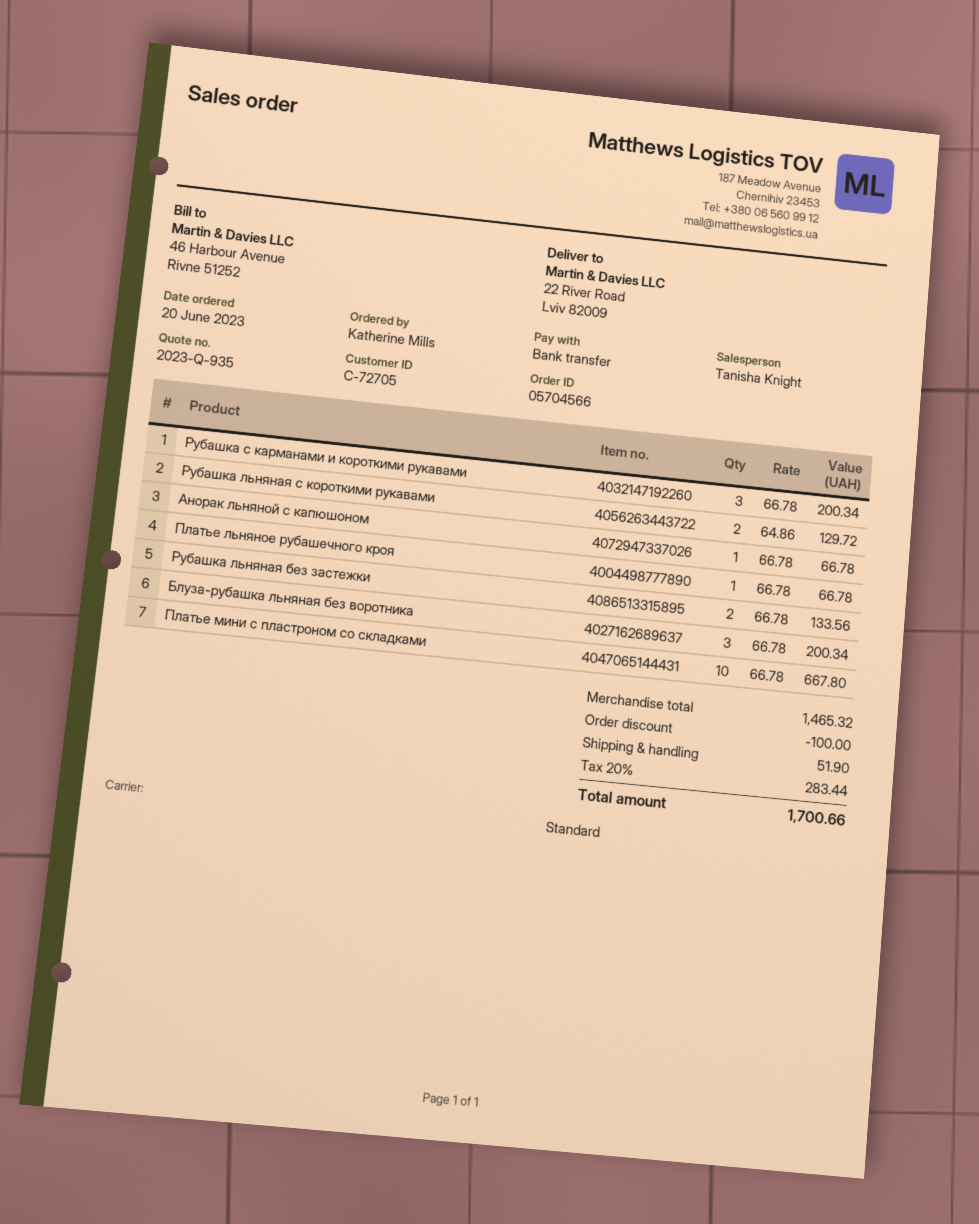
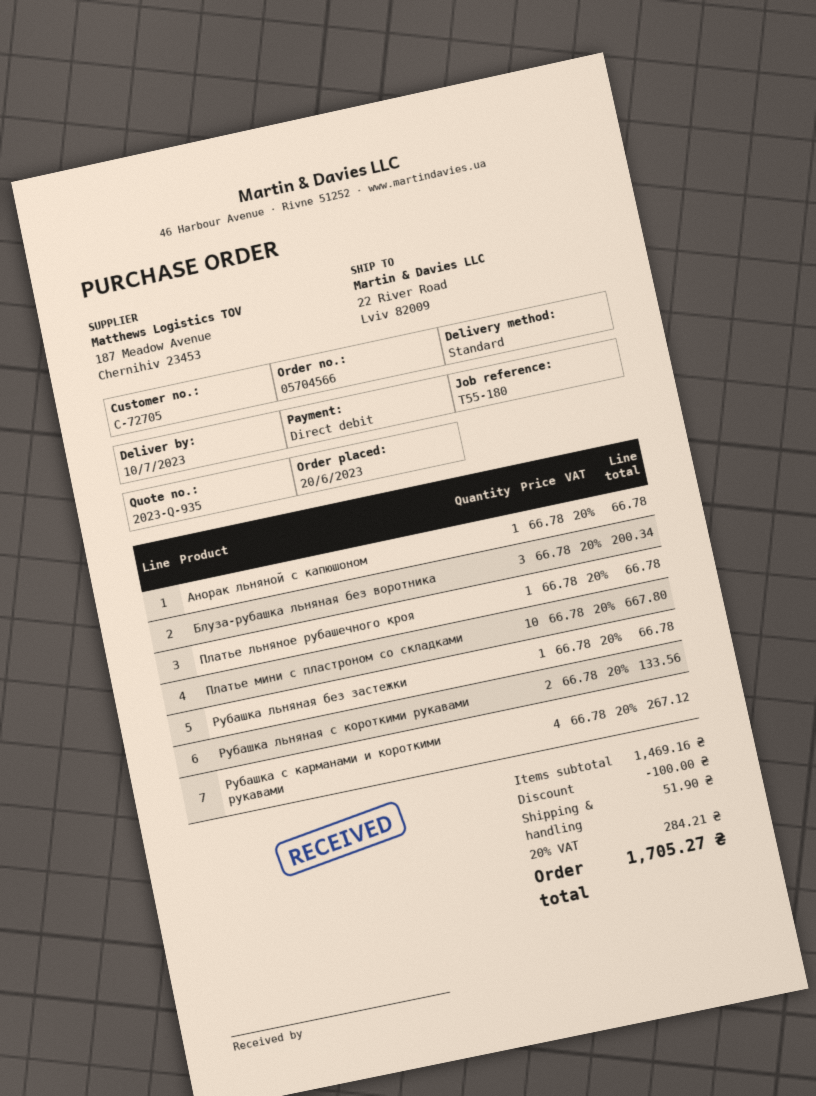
payment method: bank transfer -> direct debit
Рубашка с карманами и короткими рукавами: 3 x 66.78 = 200.34 -> 4 x 66.78 = 267.12
Рубашка льняная с короткими рукавами: 2 x 64.86 = 129.72 -> 2 x 66.78 = 133.56
Рубашка льняная без застежки: 2 x 66.78 = 133.56 -> 1 x 66.78 = 66.78
subtotal: 1465.32 -> 1469.16
tax: 20% = 283.44 -> 20% = 284.21
total: 1700.66 -> 1705.27

